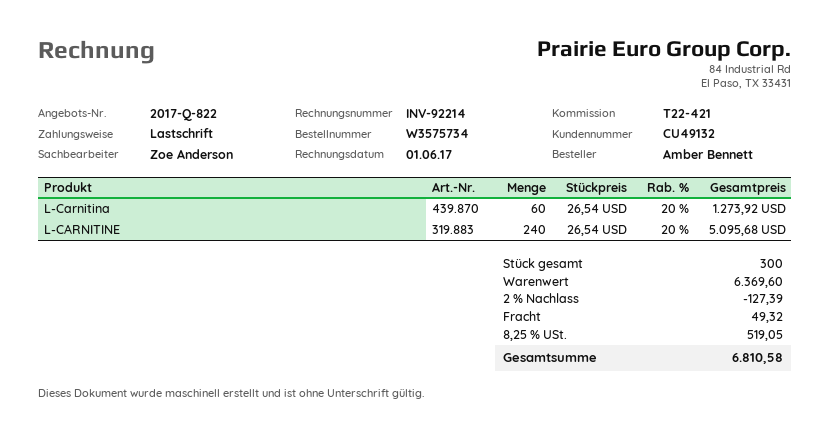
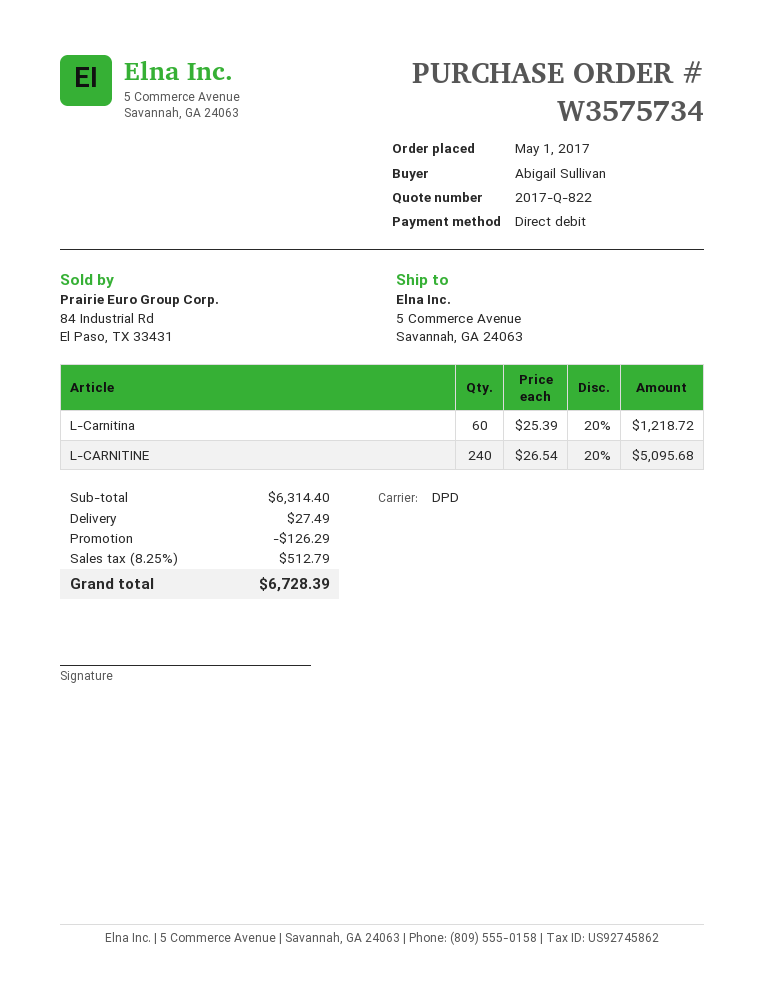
ordered by: Amber Bennett -> Abigail Sullivan
L-Carnitina: 60 x 26.54 - 20% = 1273.92 -> 60 x 25.39 - 20% = 1218.72
subtotal: 6369.60 -> 6314.40
discount: 127.39 -> 126.29
shipping: 49.32 -> 27.49
tax: 8.25% = 519.05 -> 8.25% = 512.79
total: 6810.58 -> 6728.39

